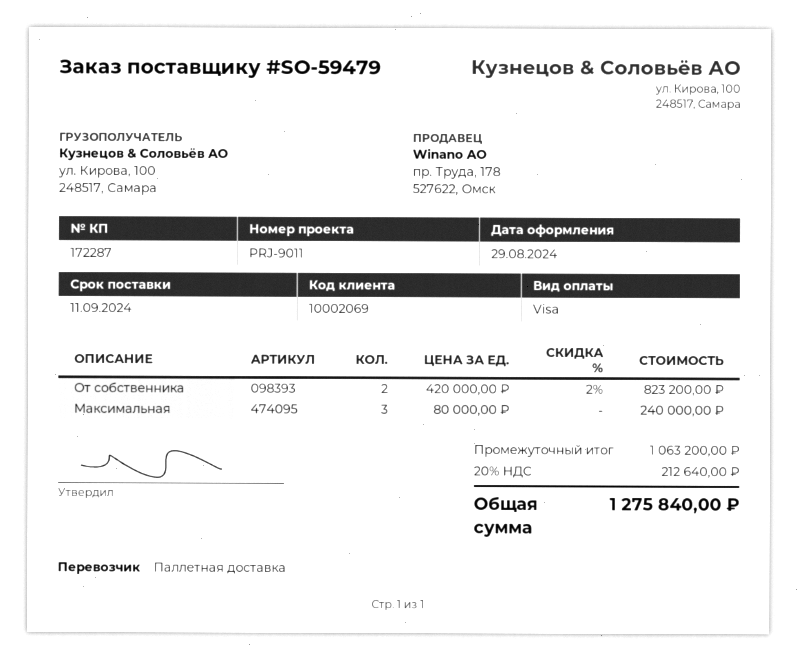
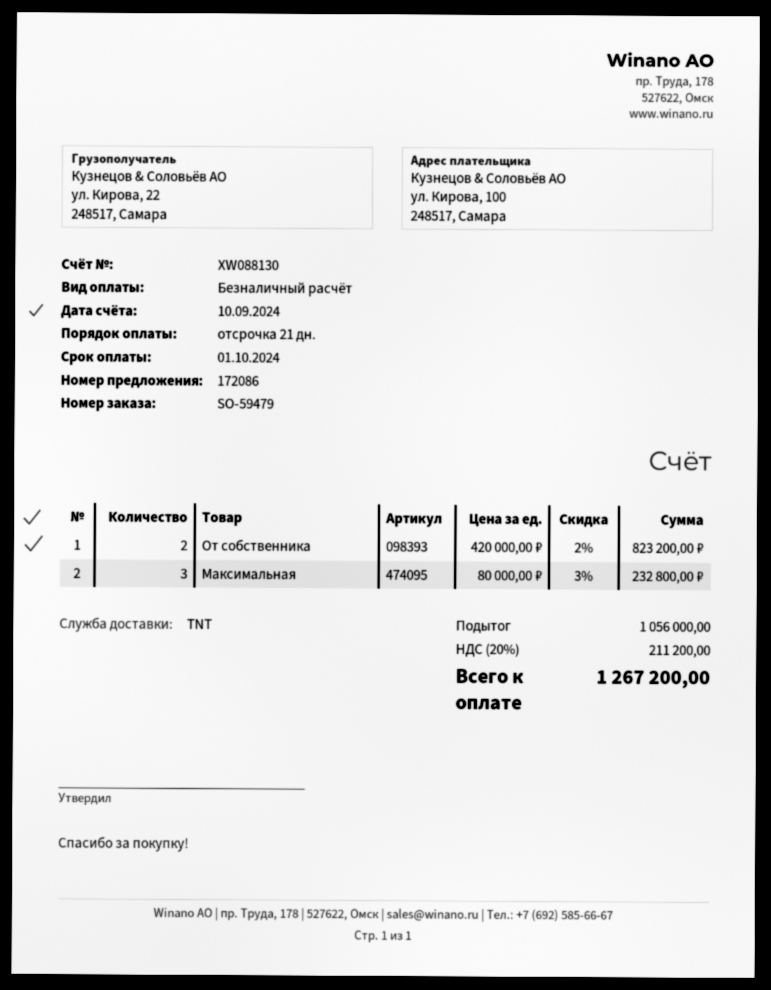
quote number: 172287 -> 172086
payment method: Visa -> bank transfer
shipping method: pallet freight -> TNT
ship to: ул. Кирова, 100, 248517, Самара -> ул. Кирова, 22, 248517, Самара
Максимальная: 3 x 80000.00 = 240000.00 -> 3 x 80000.00 - 3% = 232800.00
subtotal: 1063200.00 -> 1056000.00
tax: 20% = 212640.00 -> 20% = 211200.00
total: 1275840.00 -> 1267200.00

